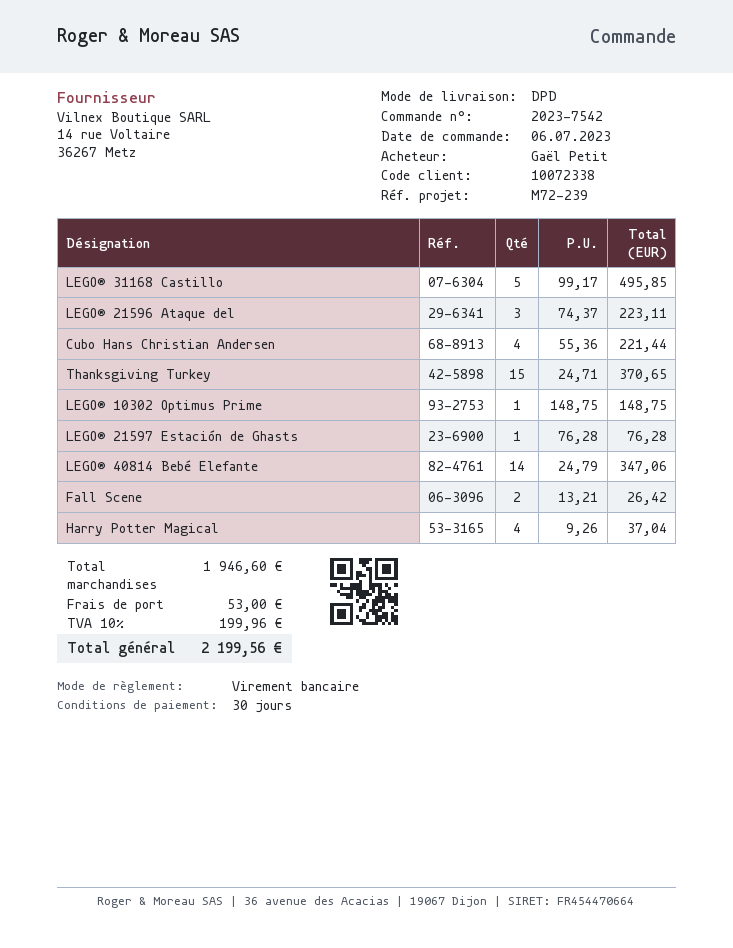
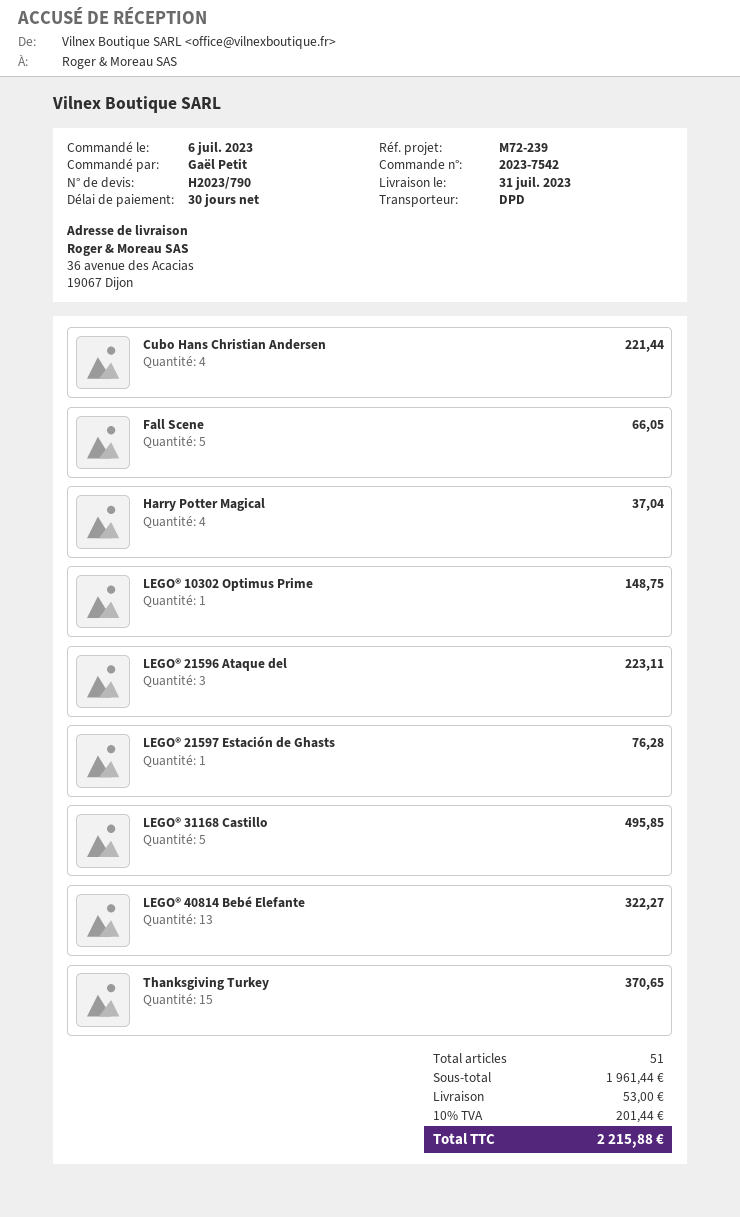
LEGO® 40814 Bebé Elefante: 14 for 347.06 -> 13 for 322.27
Fall Scene: 2 for 26.42 -> 5 for 66.05
subtotal: 1946.60 -> 1961.44
tax: 10% = 199.96 -> 10% = 201.44
total: 2199.56 -> 2215.88

